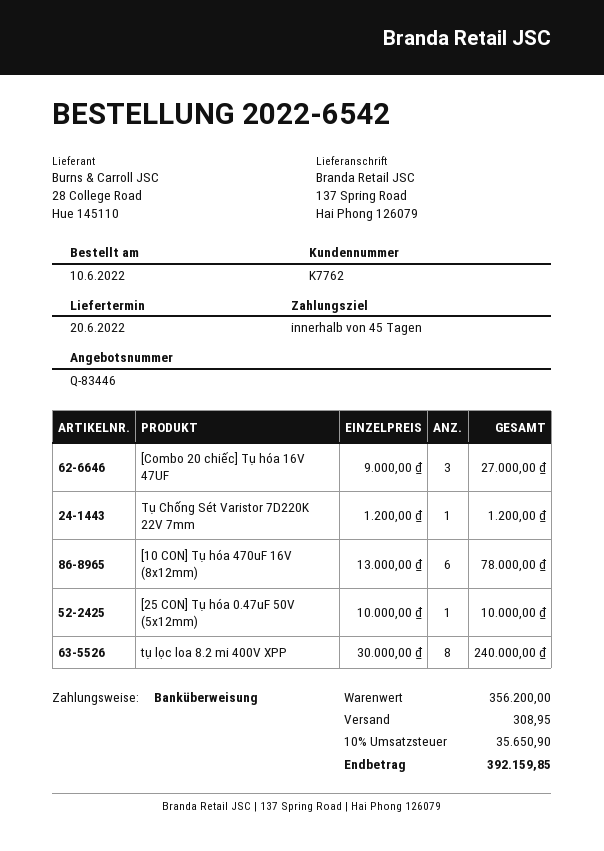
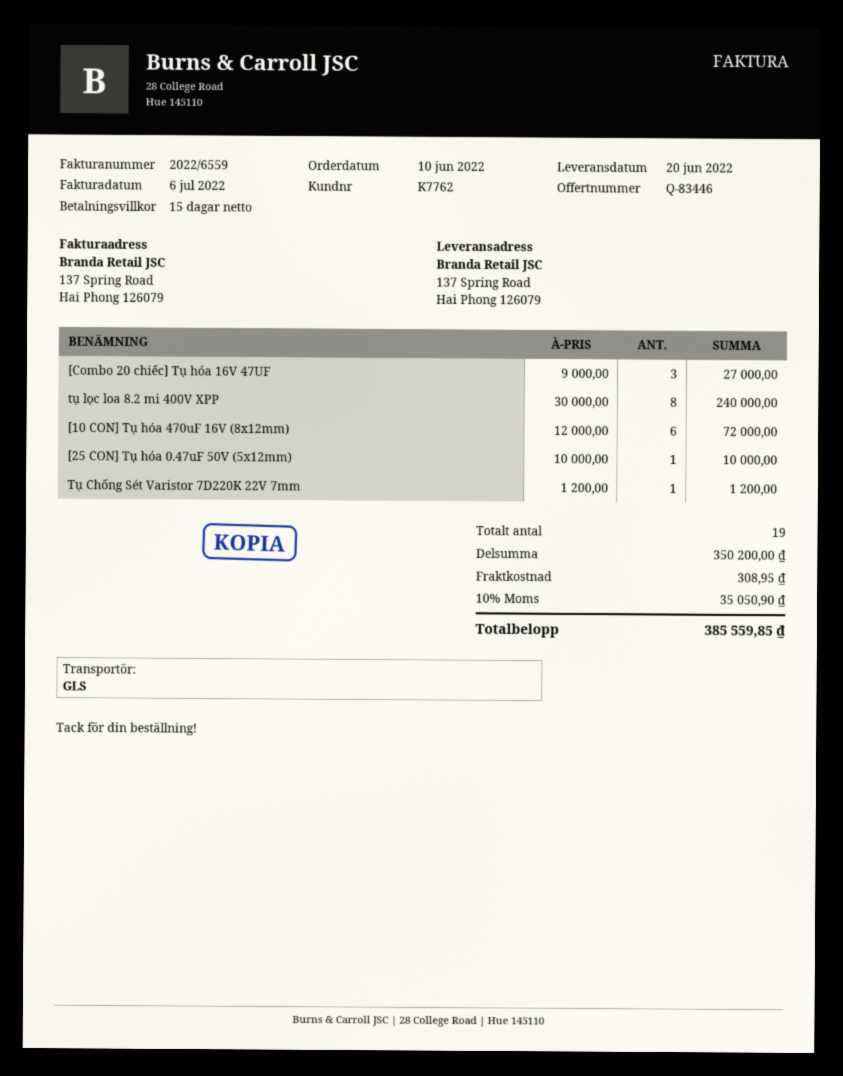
payment terms: 45 days -> 15 days
[10 CON] Tụ hóa 470uF 16V (8x12mm): 6 x 13000.00 = 78000.00 -> 6 x 12000.00 = 72000.00
subtotal: 356200.00 -> 350200.00
tax: 10% = 35650.90 -> 10% = 35050.90
total: 392159.85 -> 385559.85

